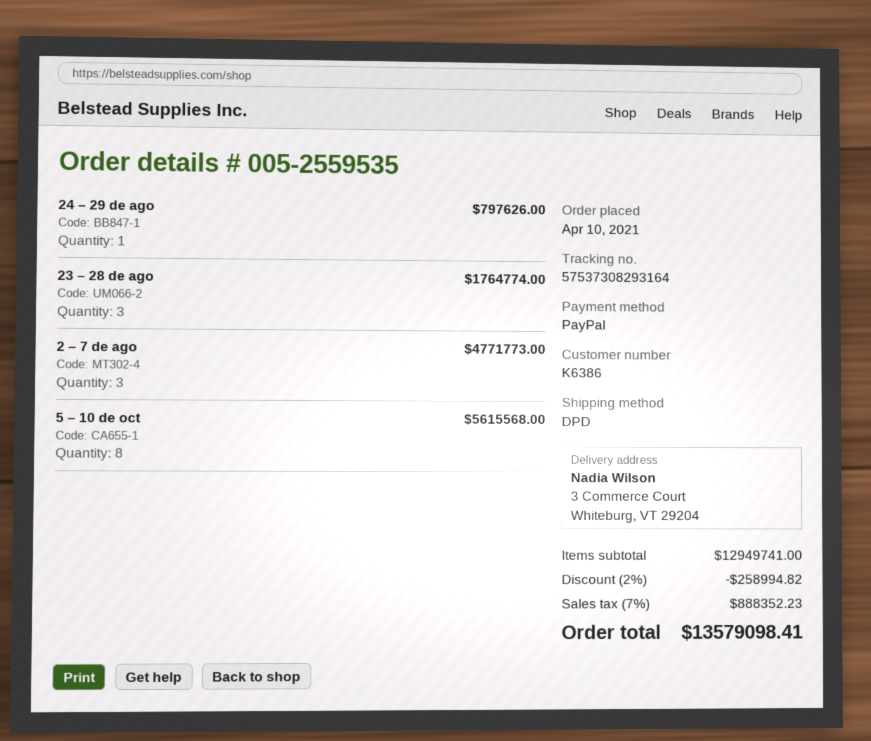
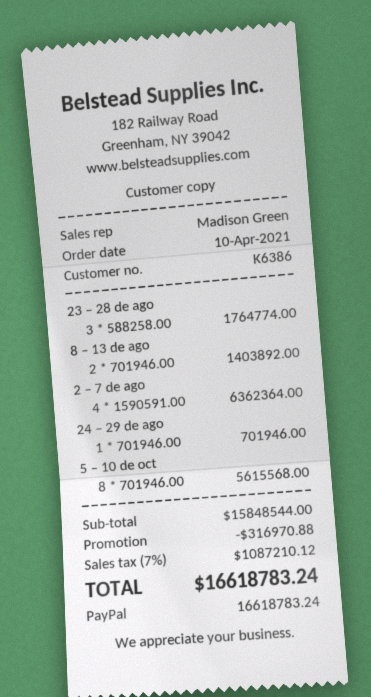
24 – 29 de ago: 1 for 797626.00 -> 1 for 701946.00
2 – 7 de ago: 3 for 4771773.00 -> 4 for 6362364.00
8 – 13 de ago: none -> 2 for 1403892.00
subtotal: 12949741.00 -> 15848544.00
discount: 258994.82 -> 316970.88
tax: 7% = 888352.23 -> 7% = 1087210.12
total: 13579098.41 -> 16618783.24

